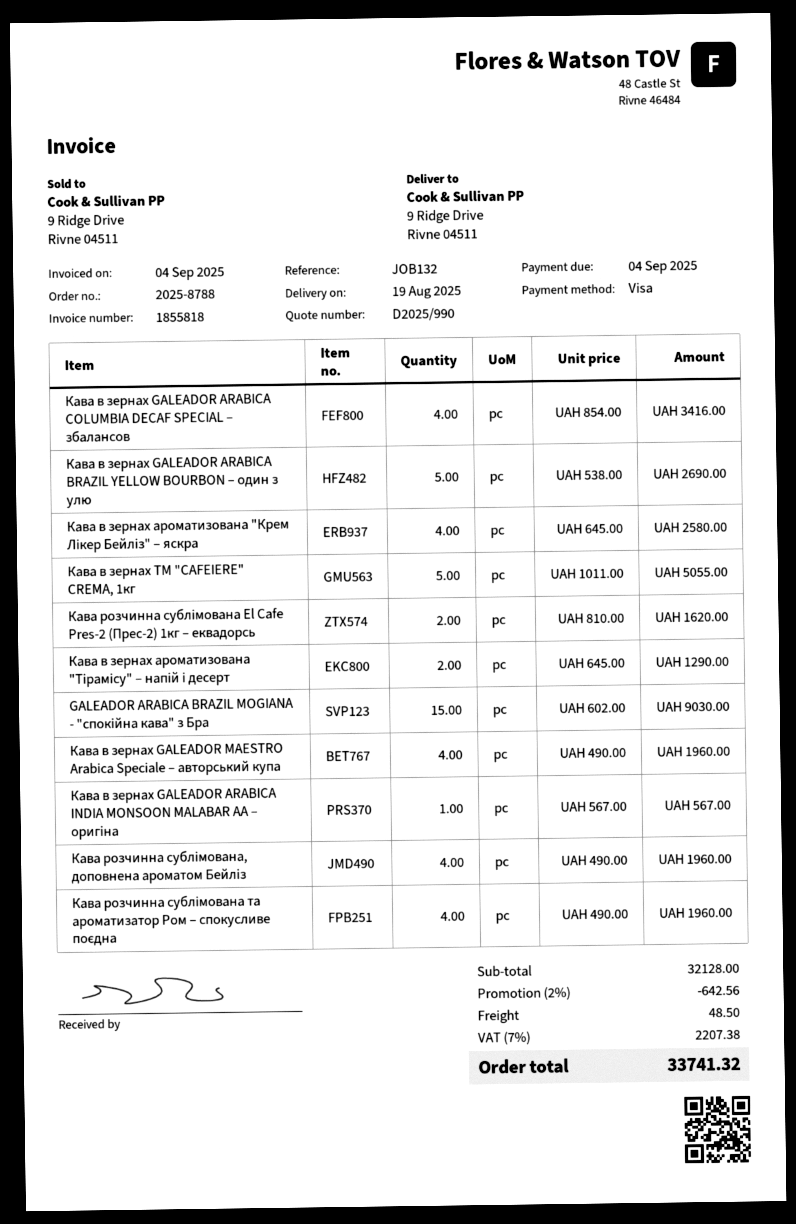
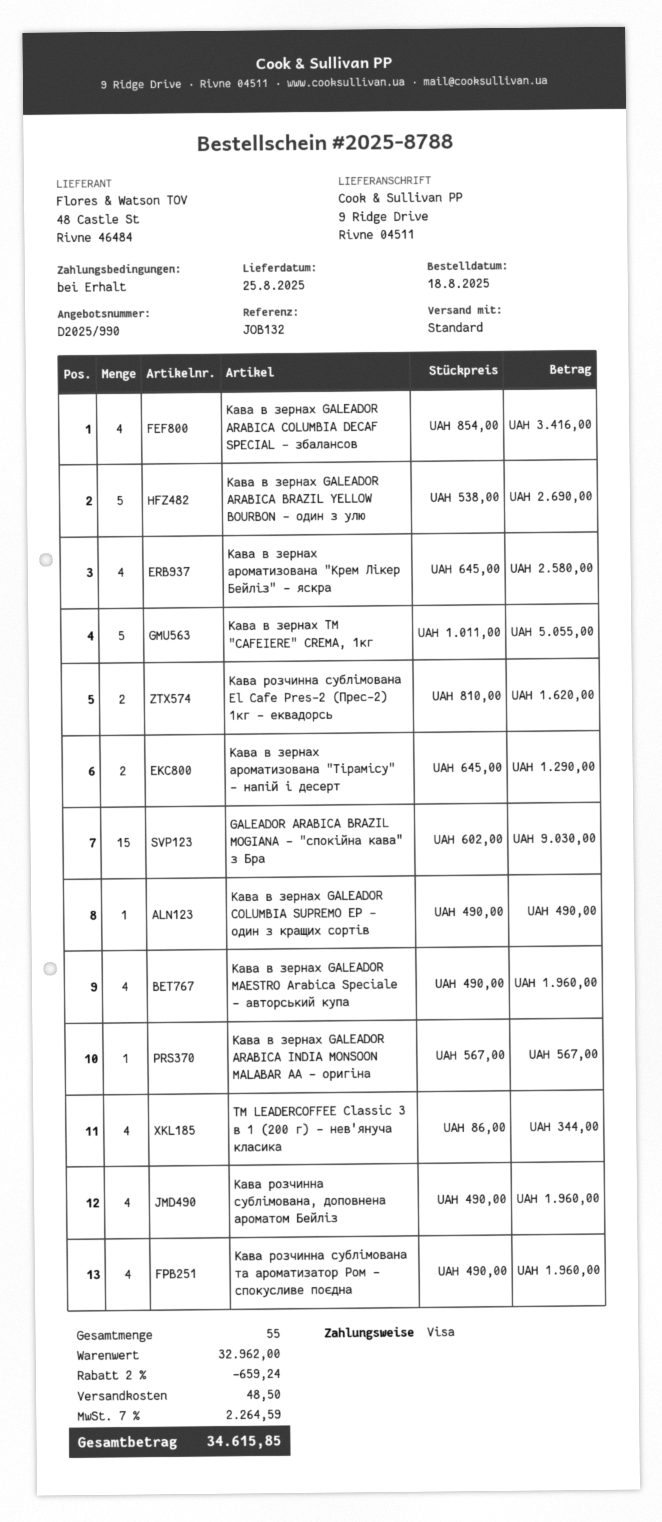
delivery date: 2025-08-19 -> 2025-08-25
Кава в зернах GALEADOR COLUMBIA SUPREMO EP – один з кращих сортів: none -> 1 x 490.00 = 490.00
TM LEADERCOFFEE Classic 3 в 1 (200 г) – нев'януча класика: none -> 4 x 86.00 = 344.00
subtotal: 32128.00 -> 32962.00
discount: 2% = 642.56 -> 2% = 659.24
tax: 7% = 2207.38 -> 7% = 2264.59
total: 33741.32 -> 34615.85

